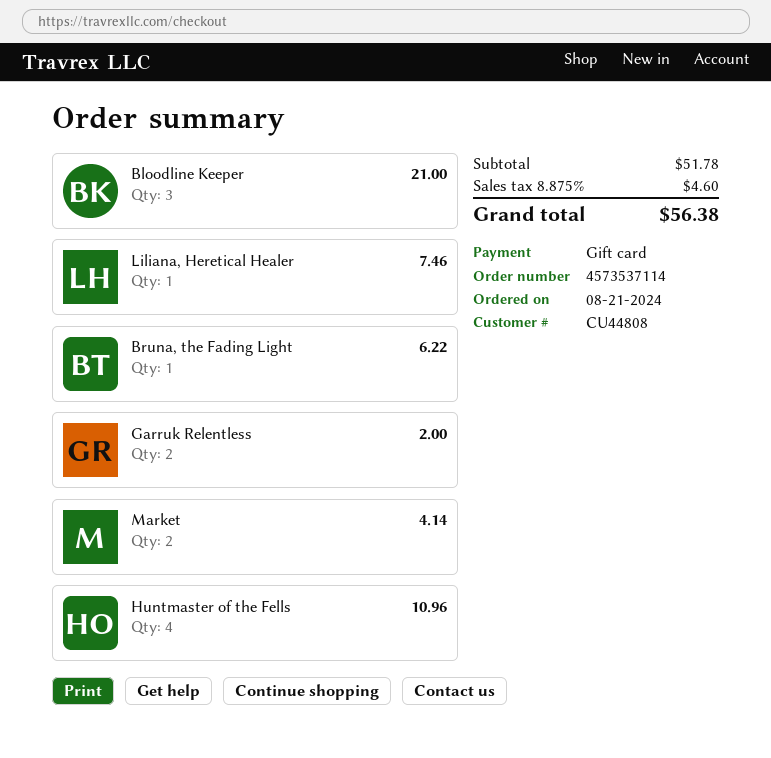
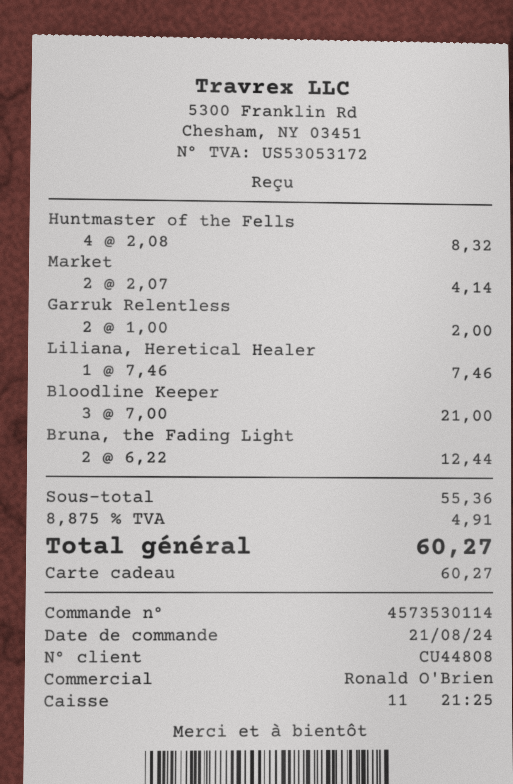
order number: 4573537114 -> 4573530114
Bruna, the Fading Light: 1 for 6.22 -> 2 for 12.44
Huntmaster of the Fells: 4 for 10.96 -> 4 for 8.32
subtotal: 51.78 -> 55.36
tax: 8.875% = 4.60 -> 8.875% = 4.91
total: 56.38 -> 60.27

